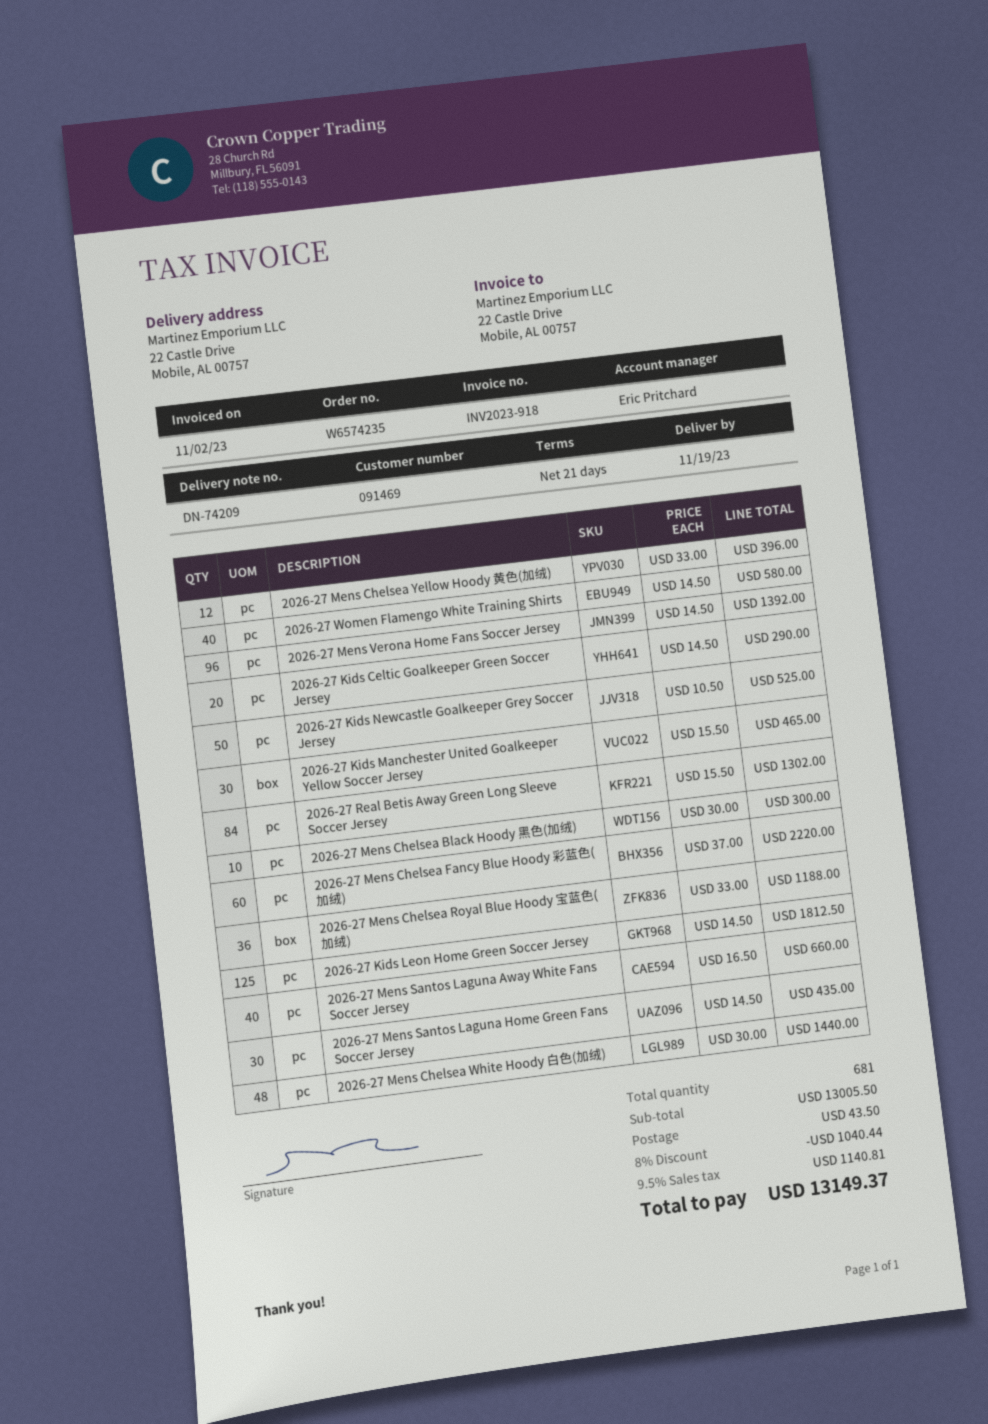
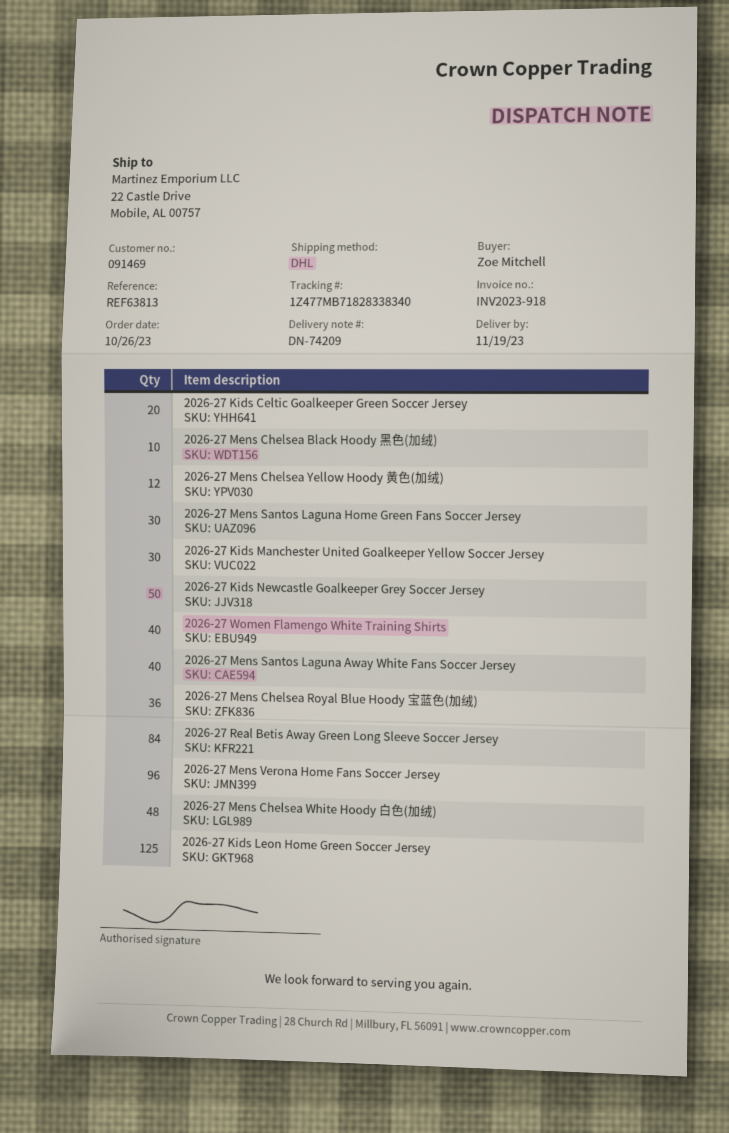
2026-27 Mens Chelsea Fancy Blue Hoody 彩蓝色(加绒): 60 -> none

